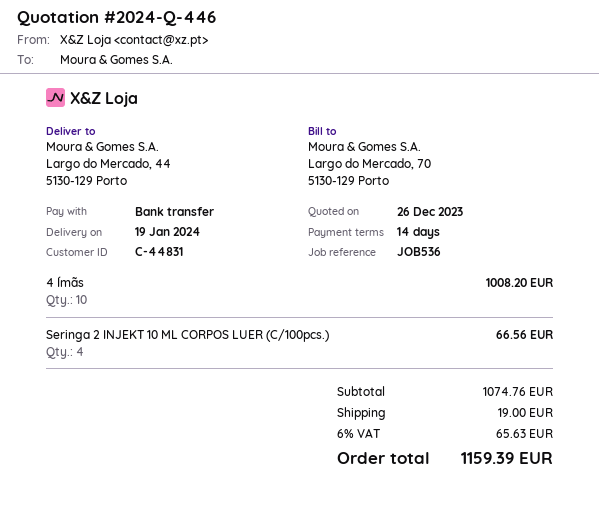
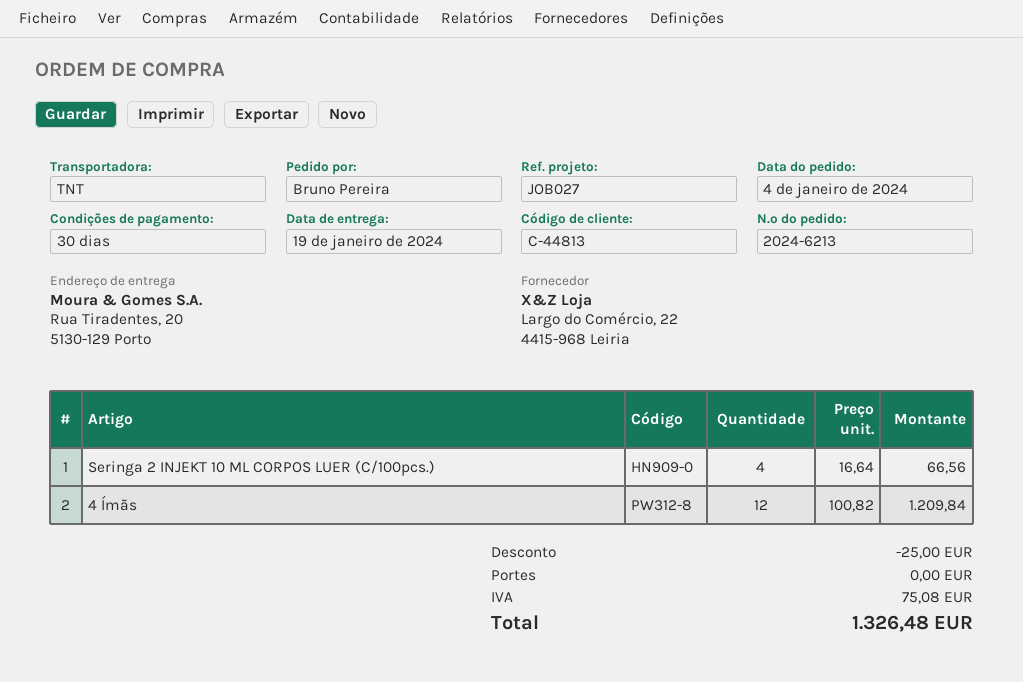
payment terms: 14 days -> 30 days
customer number: C-44831 -> C-44813
reference: JOB536 -> JOB027
ship to: Largo do Mercado, 44, 5130-129 Porto -> Rua Tiradentes, 20, 5130-129 Porto
4 Ímãs: 10 for 1008.20 -> 12 for 1209.84
discount: none -> 25.00
shipping: 19.00 -> 0.00
tax: 65.63 -> 75.08
total: 1159.39 -> 1326.48

